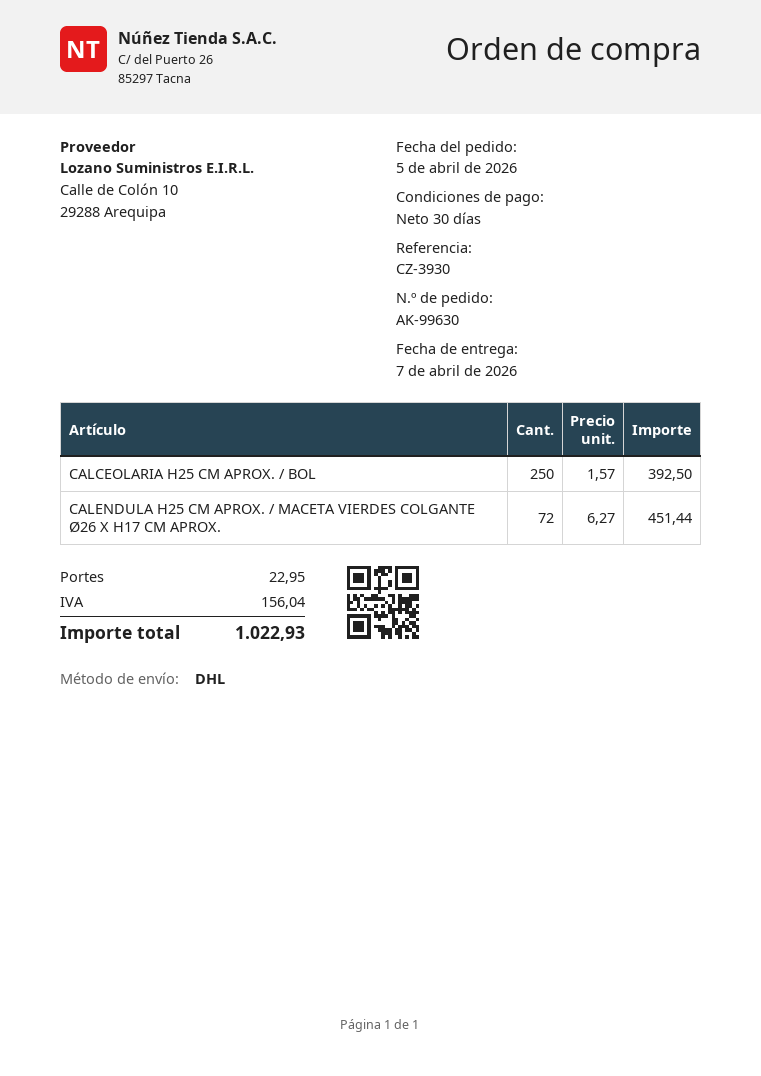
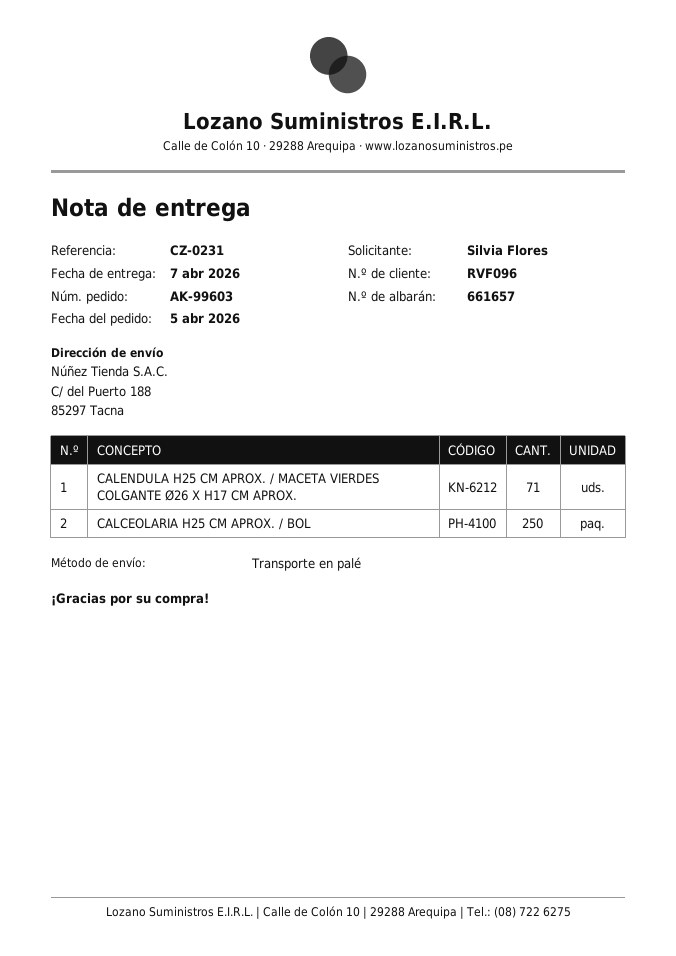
order number: AK-99630 -> AK-99603
reference: CZ-3930 -> CZ-0231
shipping method: DHL -> pallet freight
CALENDULA H25 CM APROX. / MACETA VIERDES COLGANTE Ø26 X H17 CM APROX.: 72 -> 71

